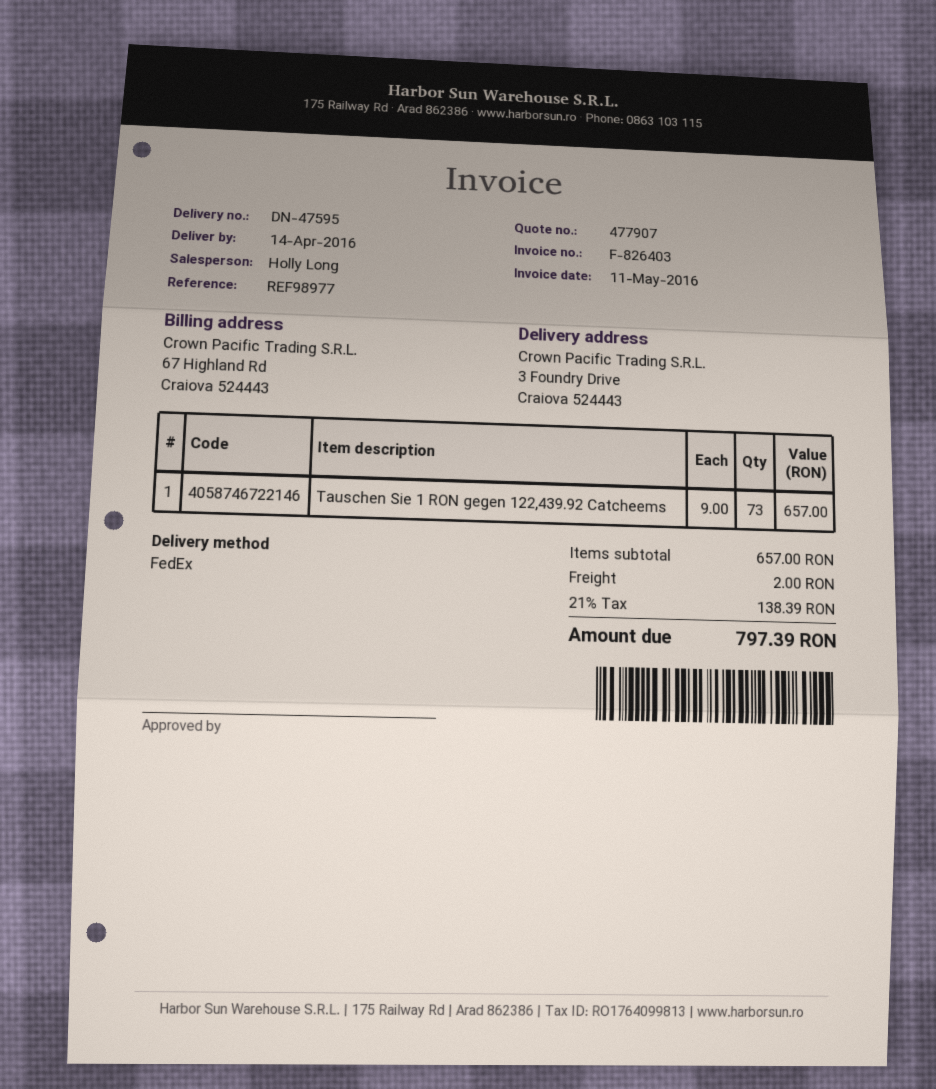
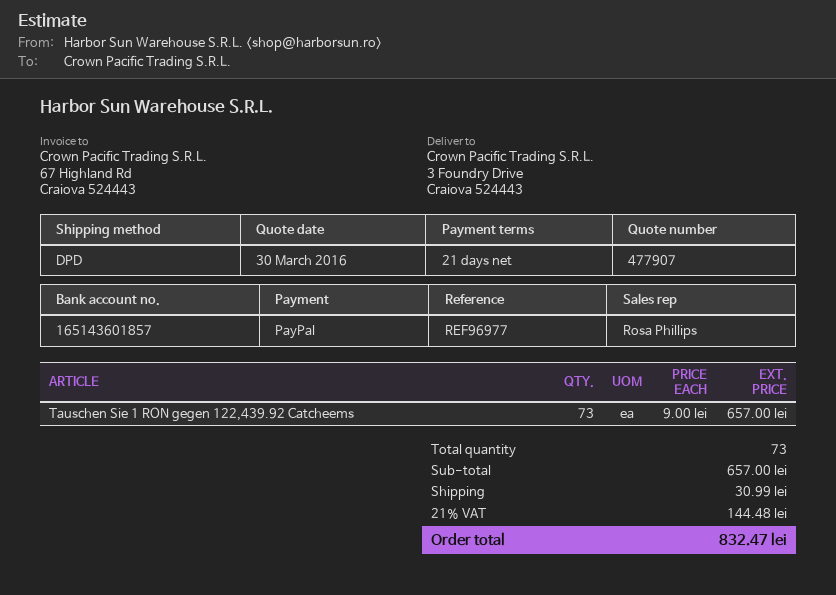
reference: REF98977 -> REF96977
sales rep: Holly Long -> Rosa Phillips
shipping method: FedEx -> DPD
shipping: 2.00 -> 30.99
tax: 21% = 138.39 -> 21% = 144.48
total: 797.39 -> 832.47

